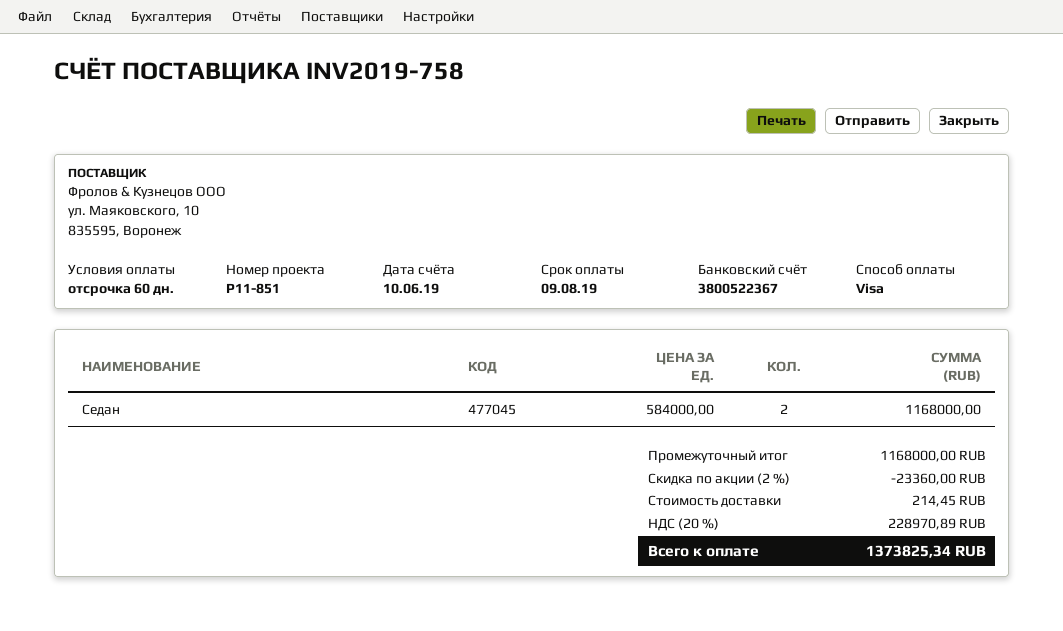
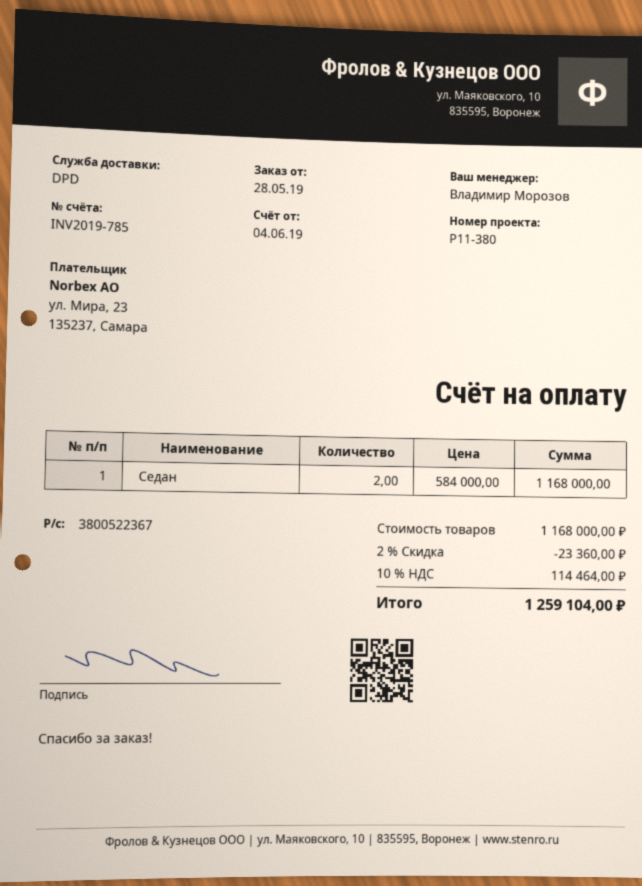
invoice number: INV2019-758 -> INV2019-785
invoice date: 2019-06-10 -> 2019-06-04
reference: P11-851 -> P11-380
shipping: 214.45 -> none
tax: 20% = 228970.89 -> 10% = 114464.00
total: 1373825.34 -> 1259104.00

